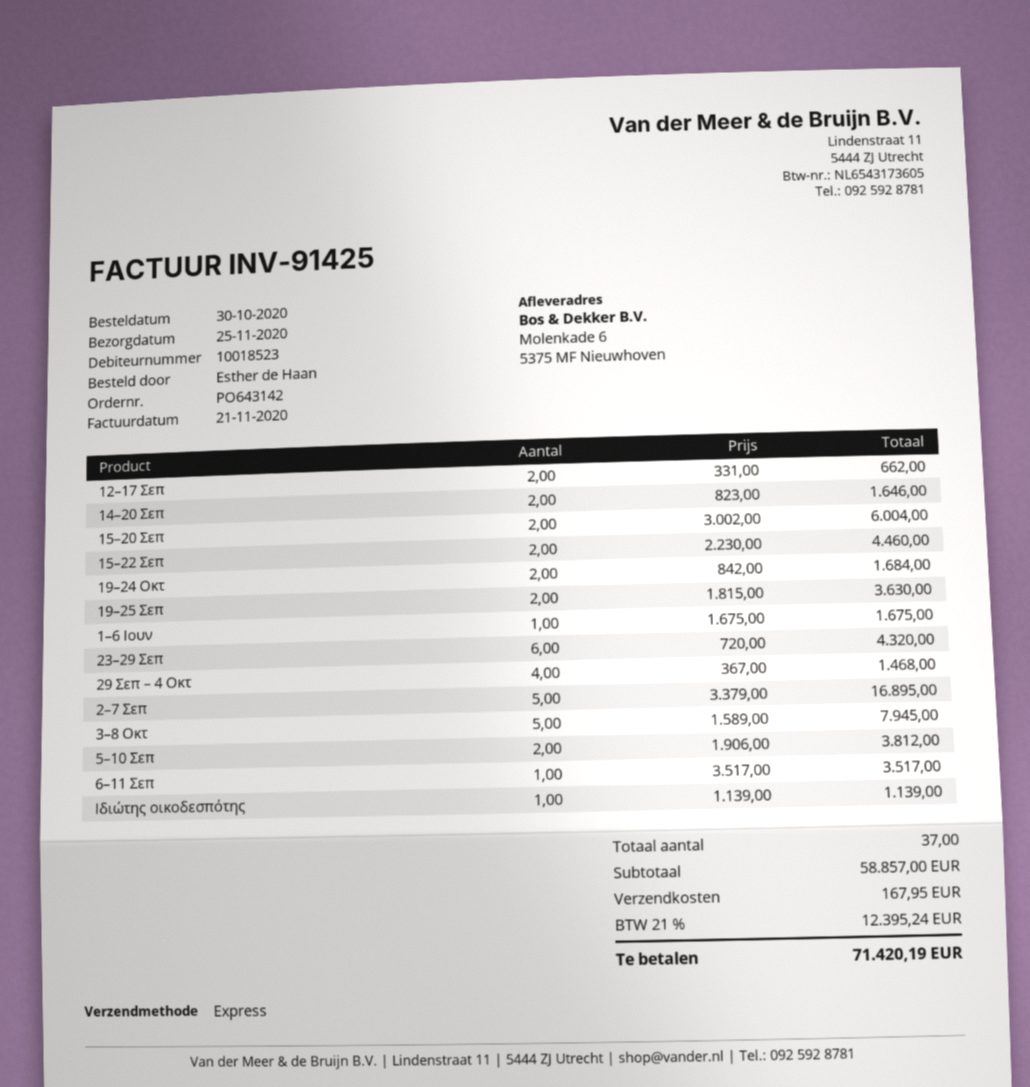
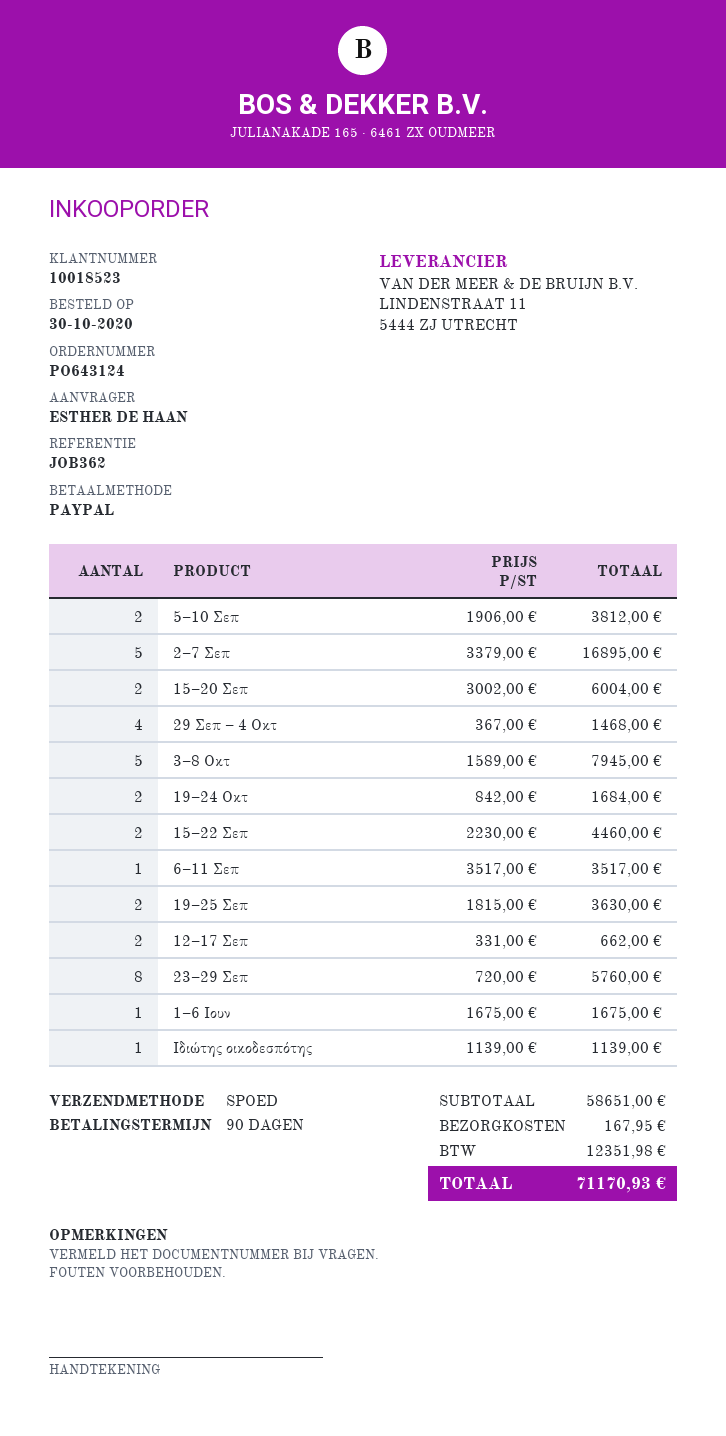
order number: PO643142 -> PO643124
14–20 Σεπ: 2 x 823.00 = 1646.00 -> none
23–29 Σεπ: 6 x 720.00 = 4320.00 -> 8 x 720.00 = 5760.00
subtotal: 58857.00 -> 58651.00
tax: 12395.24 -> 12351.98
total: 71420.19 -> 71170.93

